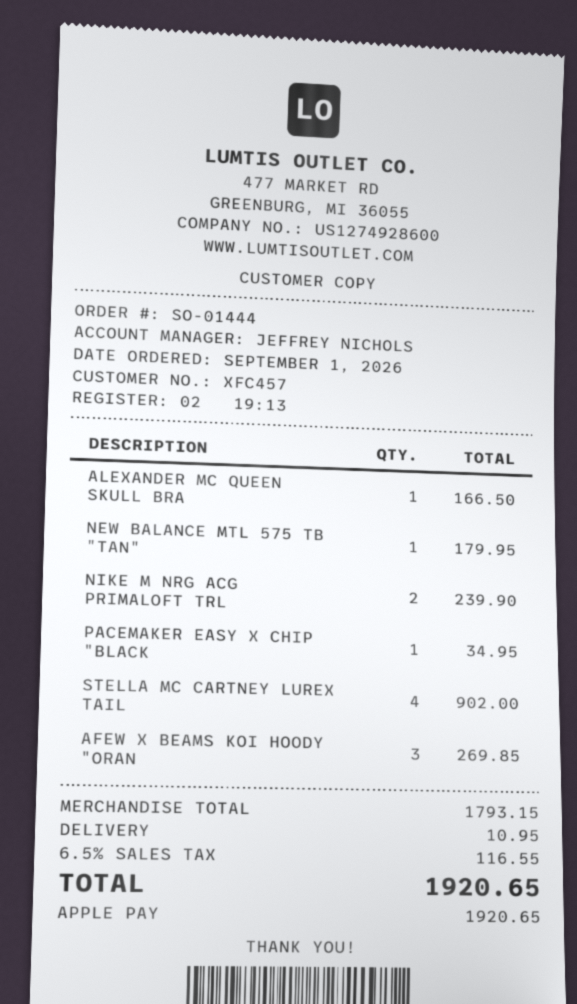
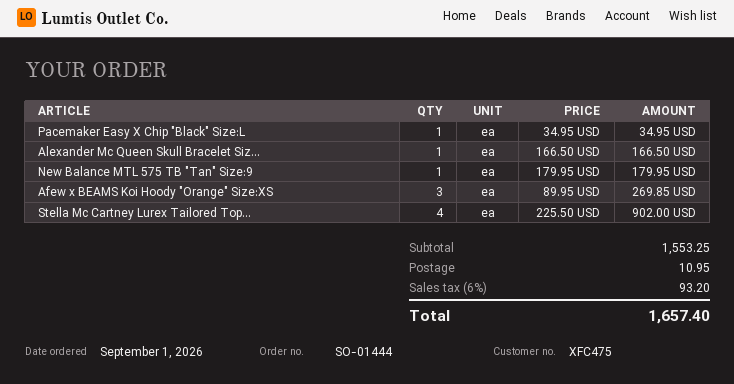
customer number: XFC457 -> XFC475
NIKE M NRG ACG PRIMALOFT TRL: 2 for 239.90 -> none
subtotal: 1793.15 -> 1553.25
tax: 6.5% = 116.55 -> 6% = 93.20
total: 1920.65 -> 1657.40

